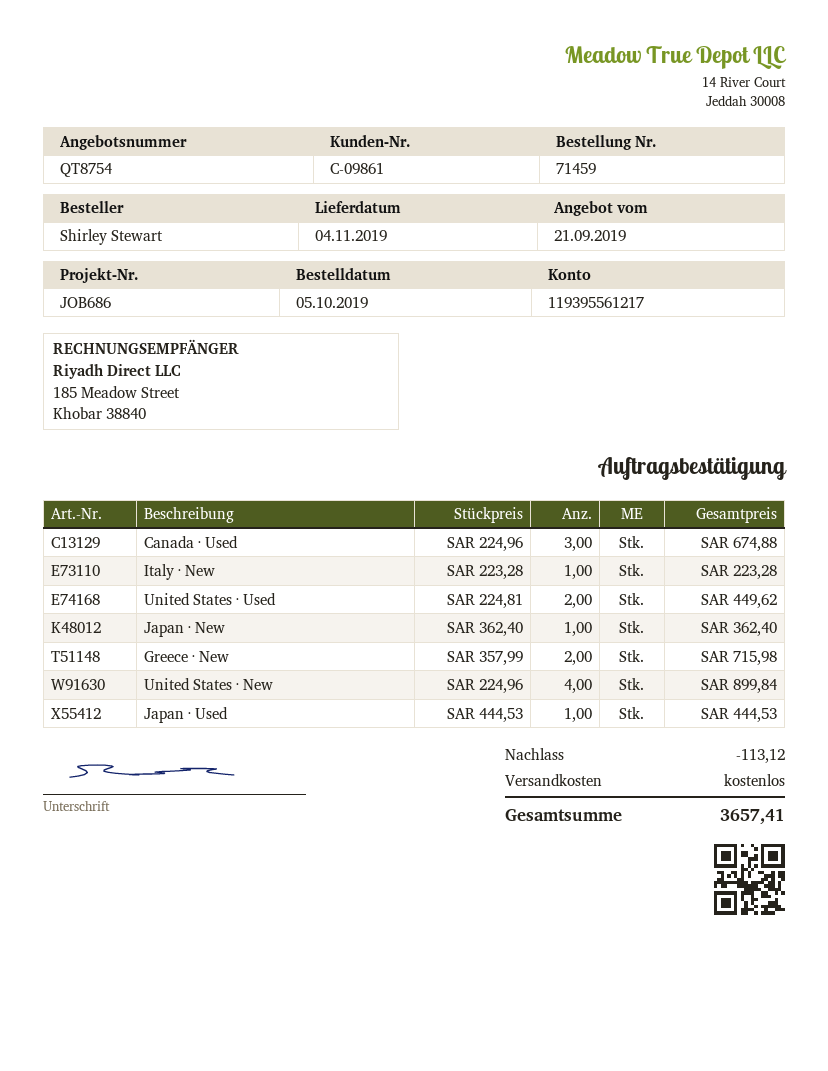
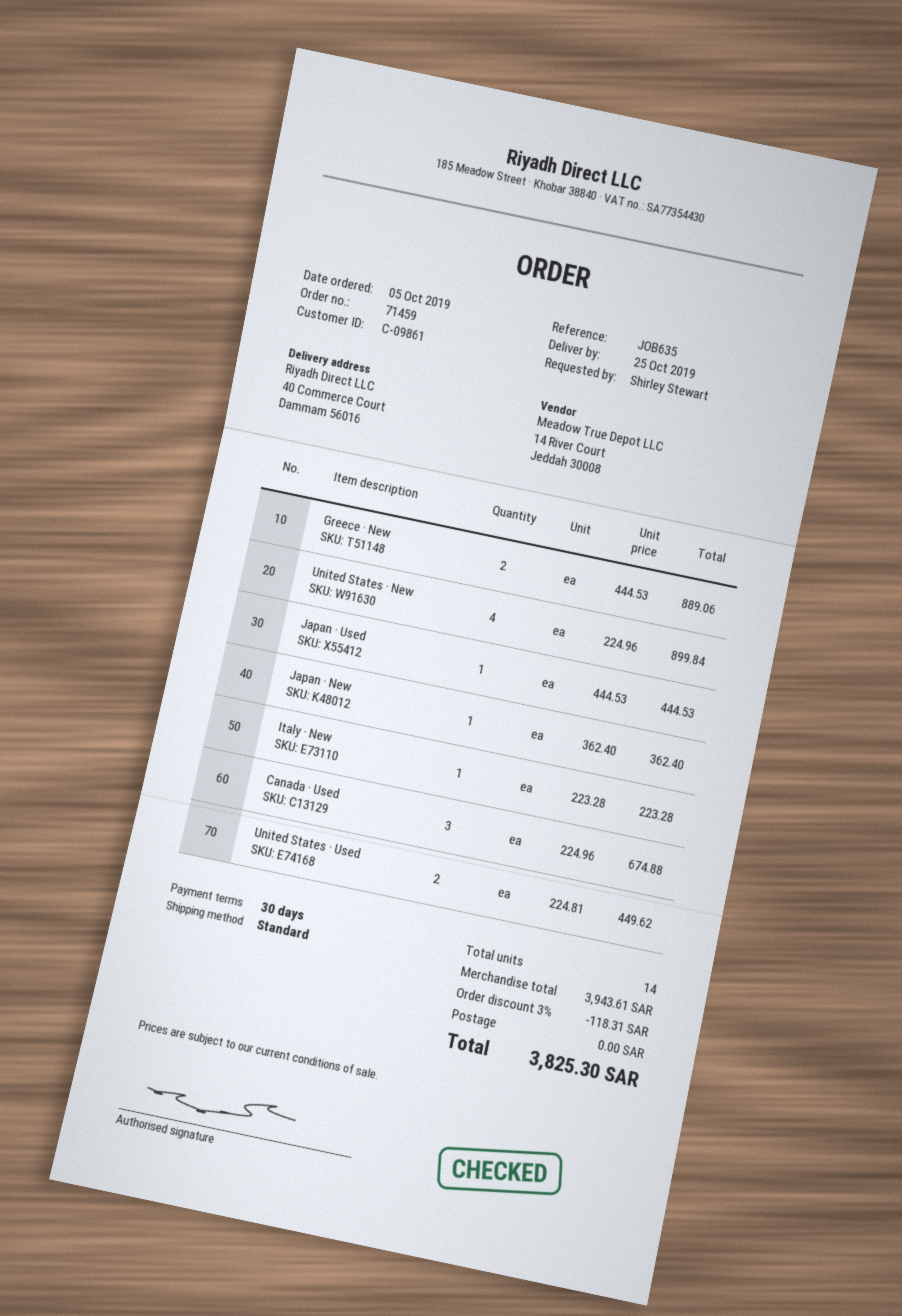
delivery date: 2019-11-04 -> 2019-10-25
reference: JOB686 -> JOB635
Greece · New: 2 x 357.99 = 715.98 -> 2 x 444.53 = 889.06
discount: 113.12 -> 118.31
total: 3657.41 -> 3825.30

